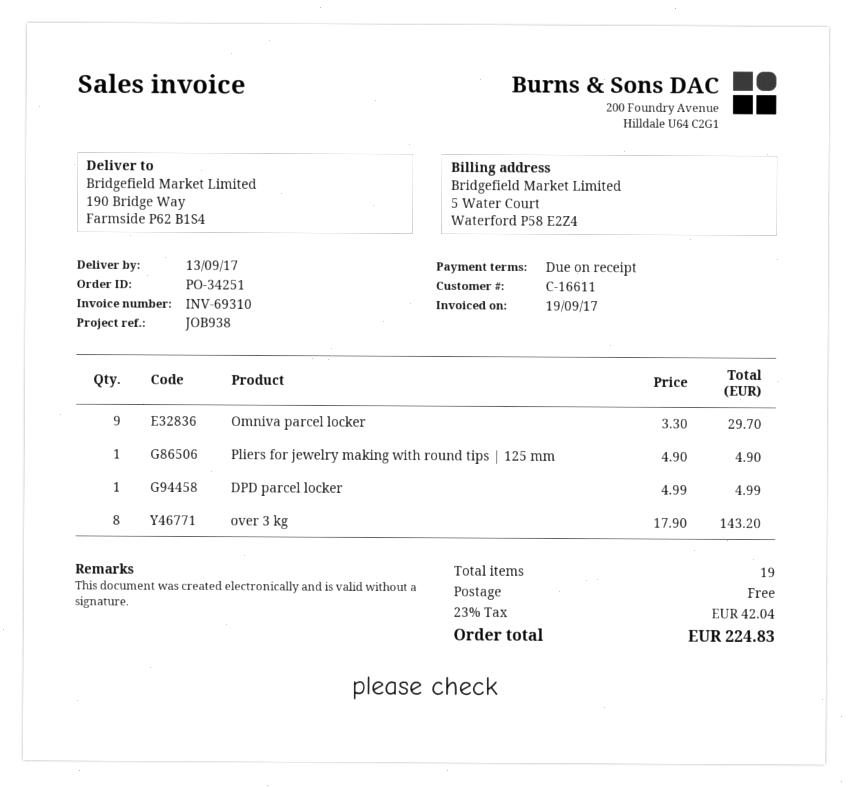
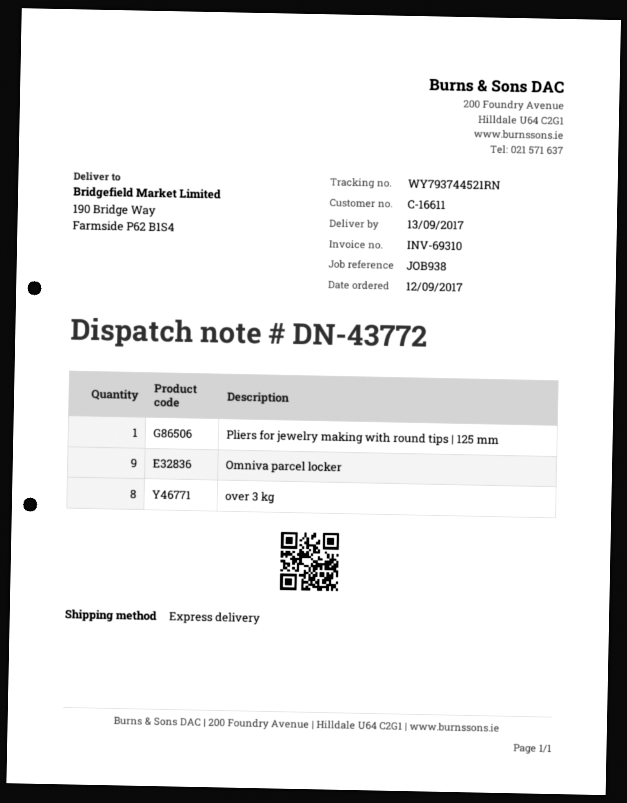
DPD parcel locker: 1 -> none

